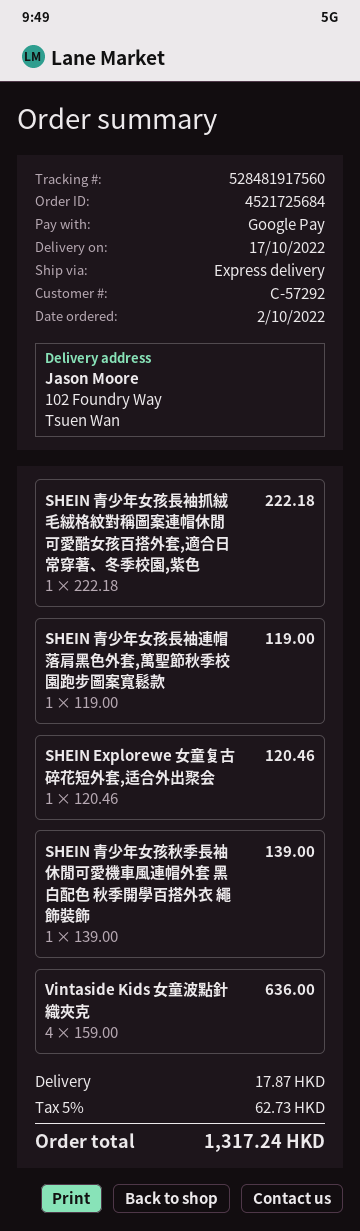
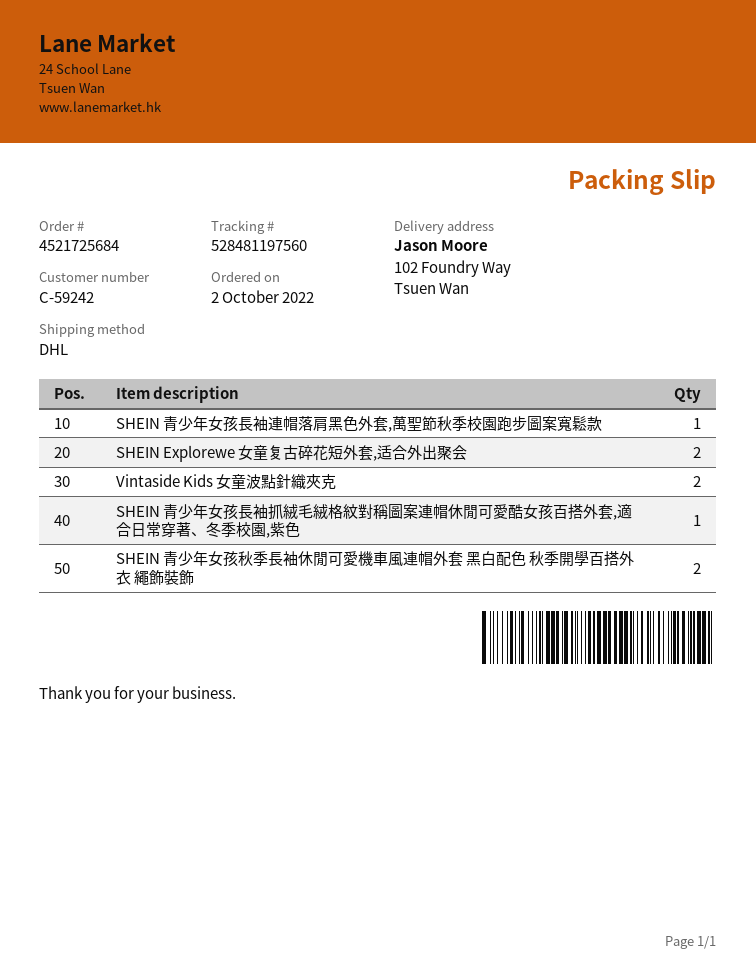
customer number: C-57292 -> C-59242
shipping method: express -> DHL
tracking number: 528481917560 -> 528481197560
SHEIN Explorewe 女童复古碎花短外套,适合外出聚会: 1 -> 2
SHEIN 青少年女孩秋季長袖休閒可愛機車風連帽外套 黑白配色 秋季開學百搭外衣 繩飾裝飾: 1 -> 2
Vintaside Kids 女童波點針織夾克: 4 -> 2

